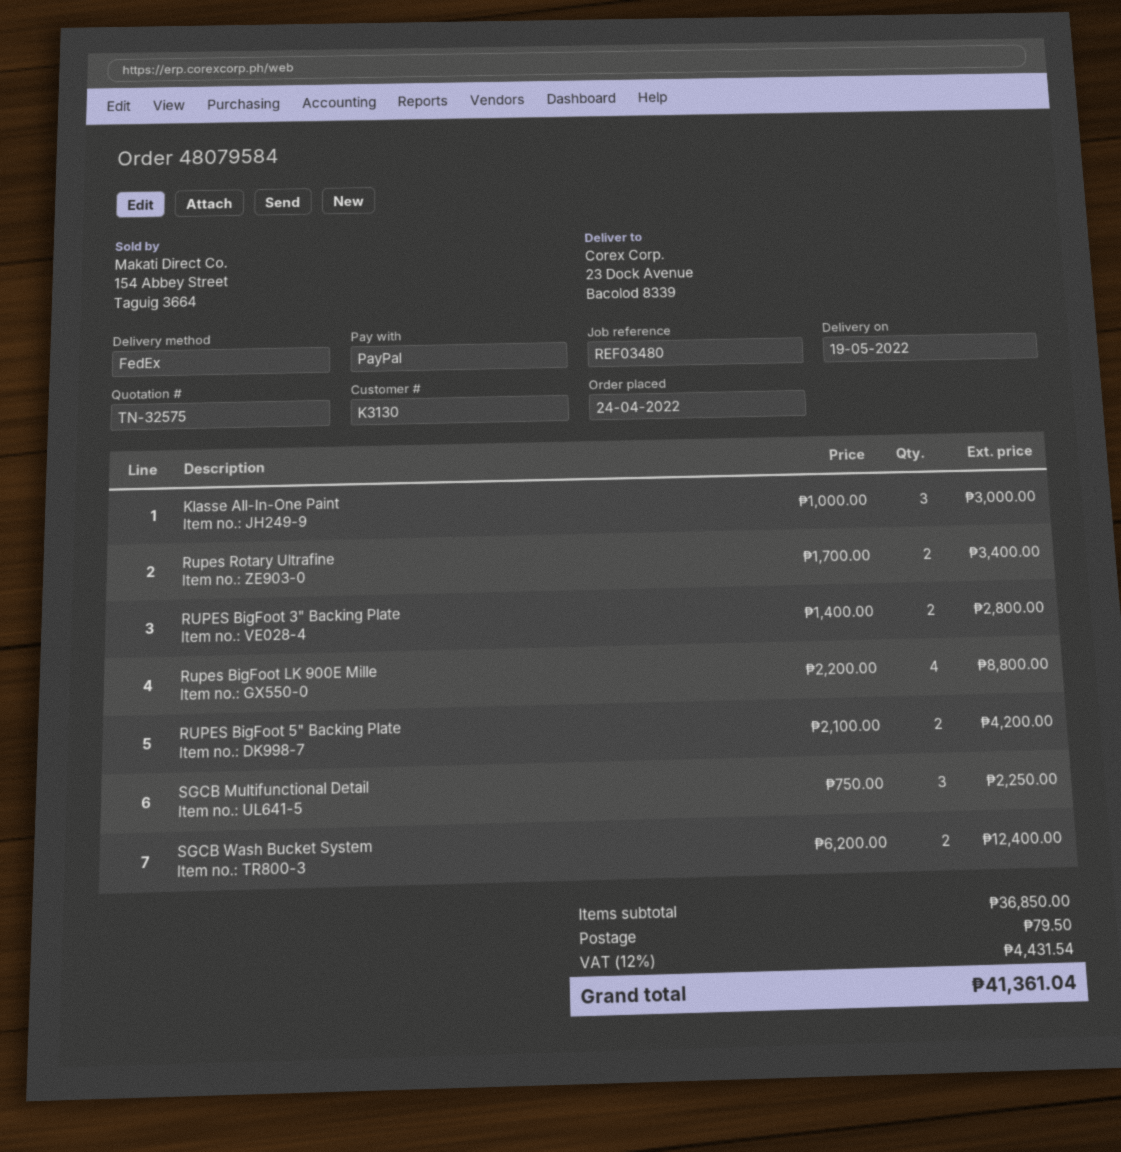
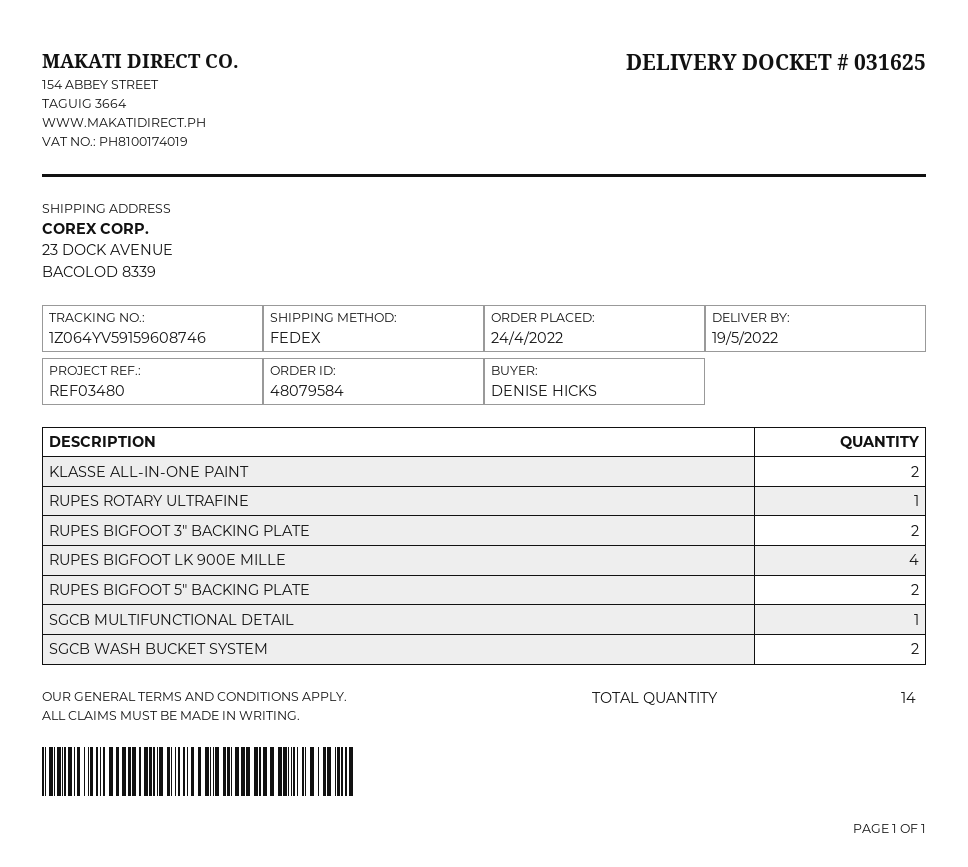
Klasse All-In-One Paint: 3 -> 2
Rupes Rotary Ultrafine: 2 -> 1
SGCB Multifunctional Detail: 3 -> 1

